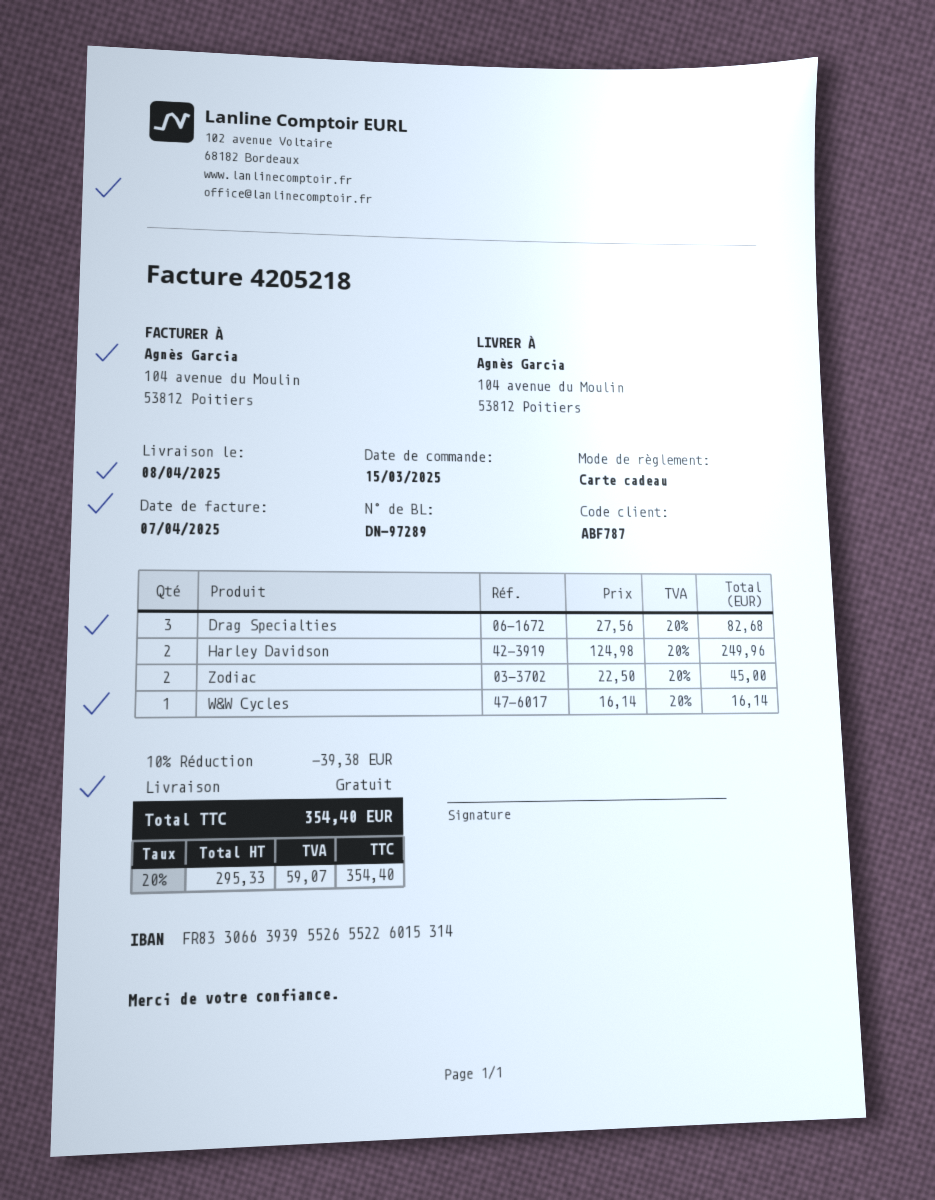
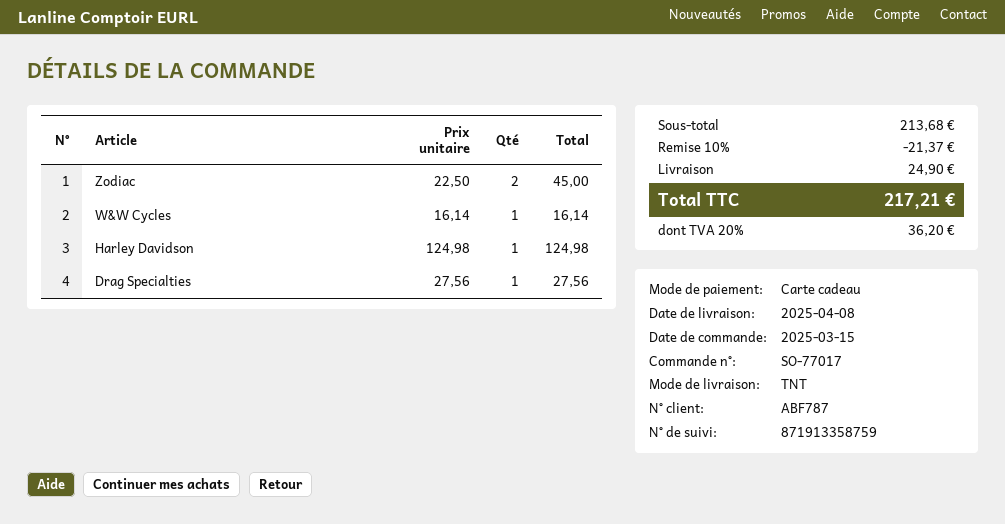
Drag Specialties: 3 x 27.56 = 82.68 -> 1 x 27.56 = 27.56
Harley Davidson: 2 x 124.98 = 249.96 -> 1 x 124.98 = 124.98
discount: 10% = 39.38 -> 10% = 21.37
shipping: 0.00 -> 24.90
tax: 20% = 59.07 -> 20% = 36.20
total: 354.40 -> 217.21

